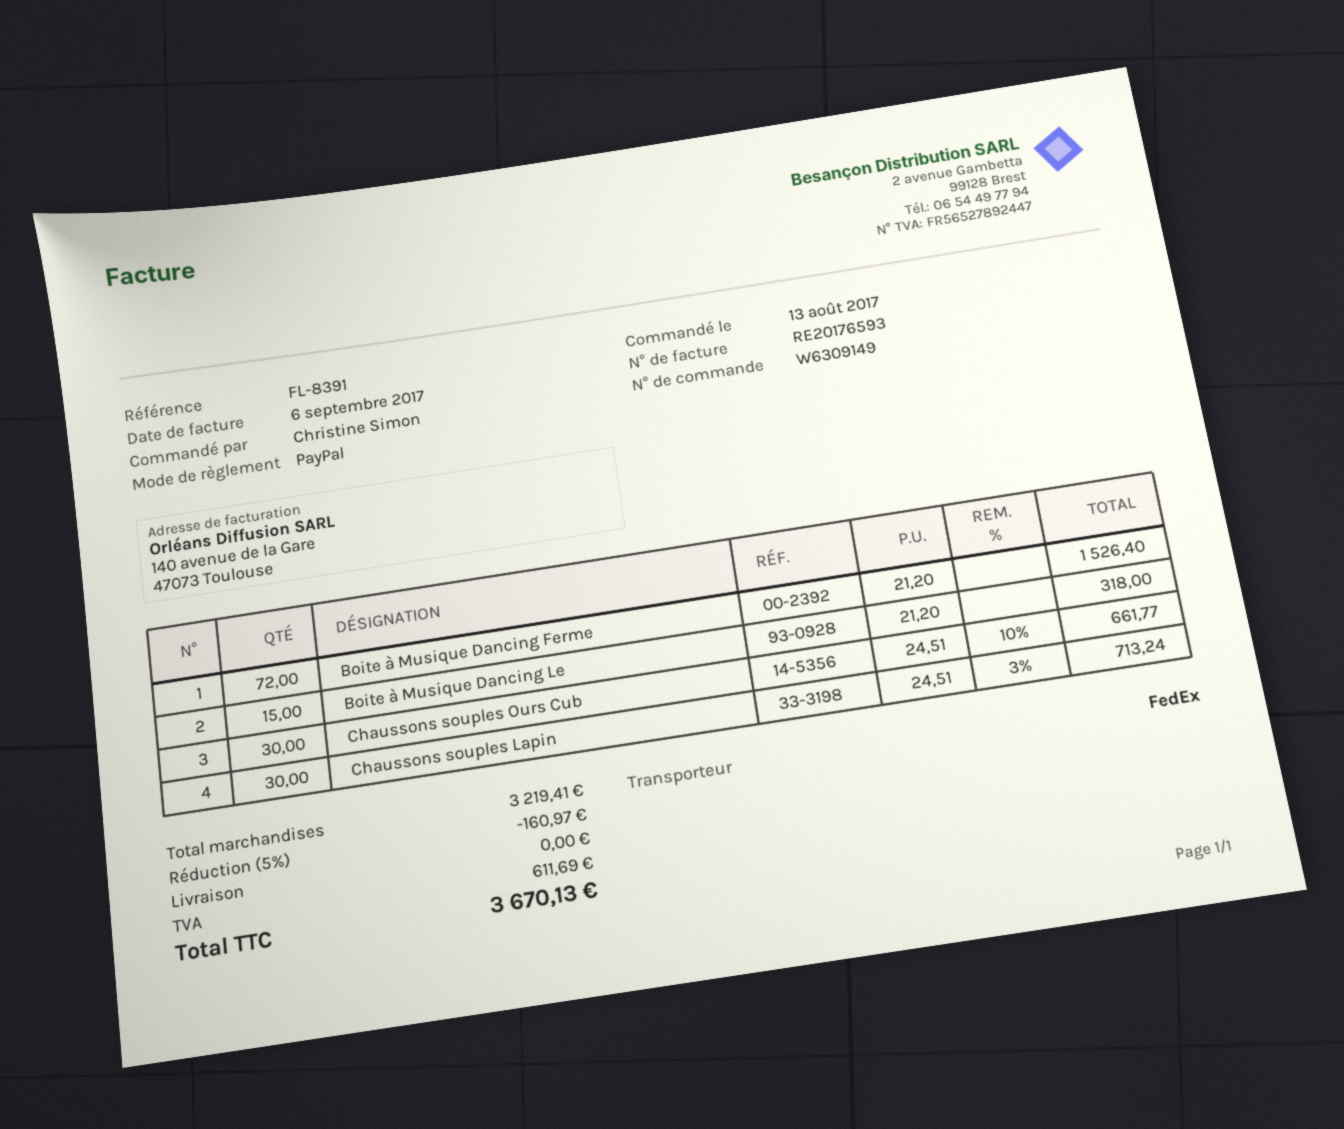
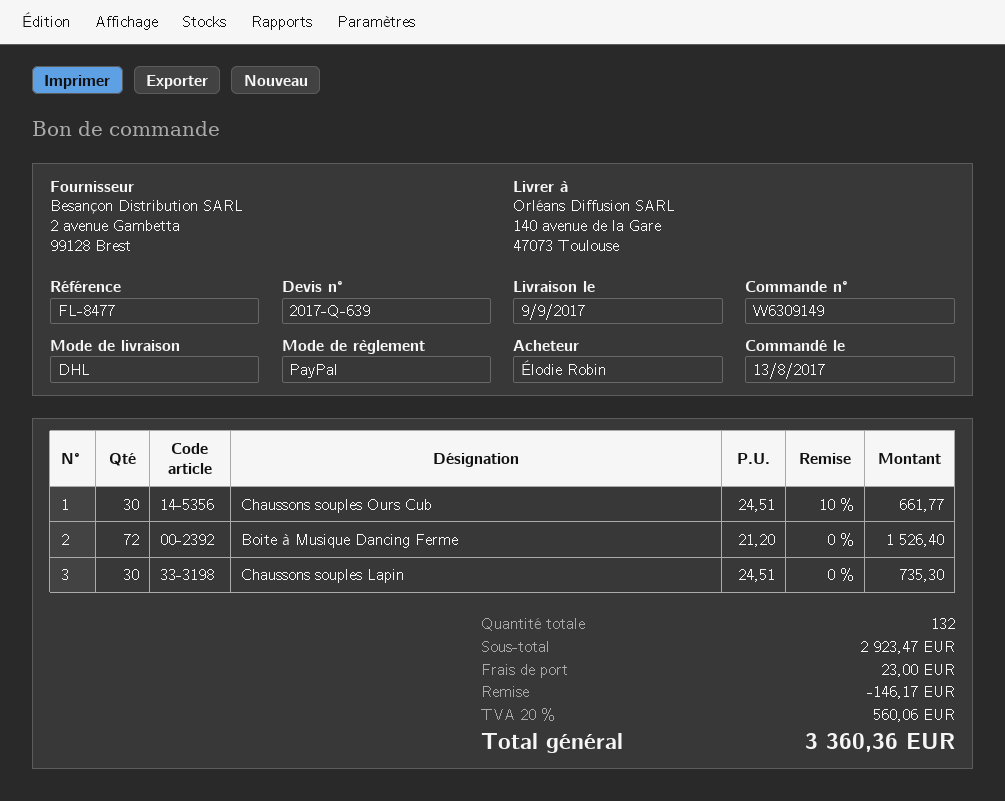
reference: FL-8391 -> FL-8477
ordered by: Christine Simon -> Élodie Robin
shipping method: FedEx -> DHL
Boite à Musique Dancing Le: 15 x 21.20 = 318.00 -> none
Chaussons souples Lapin: 30 x 24.51 - 3% = 713.24 -> 30 x 24.51 = 735.30
subtotal: 3219.41 -> 2923.47
discount: 160.97 -> 146.17
shipping: 0.00 -> 23.00
tax: 611.69 -> 560.06
total: 3670.13 -> 3360.36

